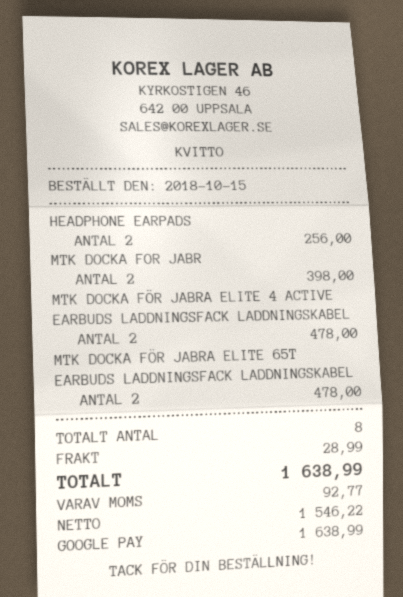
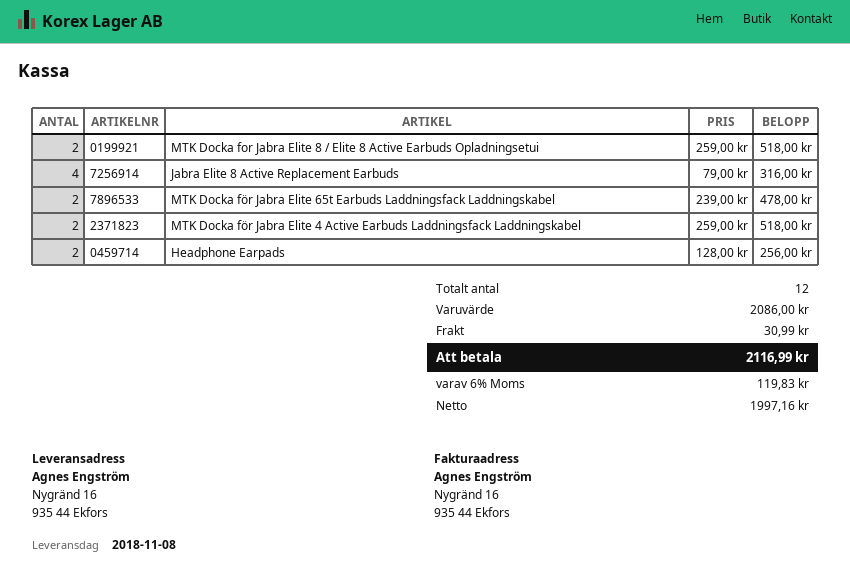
MTK DOCKA FOR JABR: 2 for 398.00 -> 2 for 518.00
MTK DOCKA FÖR JABRA ELITE 4 ACTIVE EARBUDS LADDNINGSFACK LADDNINGSKABEL: 2 for 478.00 -> 2 for 518.00
Jabra Elite 8 Active Replacement Earbuds: none -> 4 for 316.00
total quantity: 8 -> 12
shipping: 28.99 -> 30.99
net: 1546.22 -> 1997.16
tax: 92.77 -> 119.83
total: 1638.99 -> 2116.99

